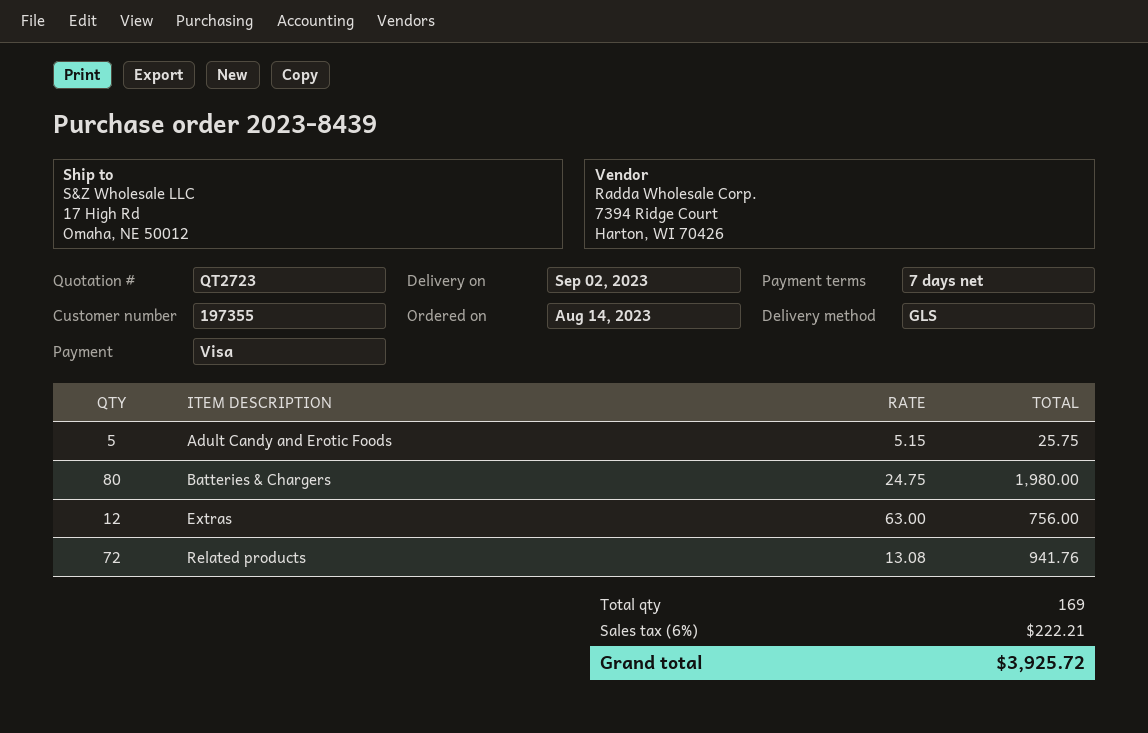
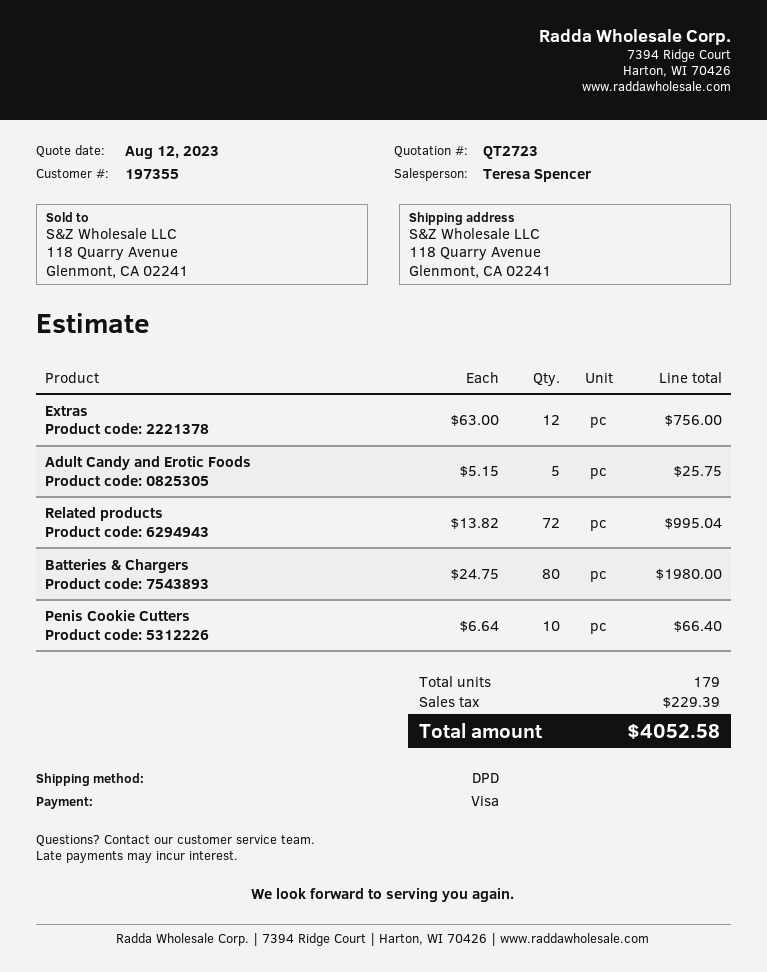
shipping method: GLS -> DPD
ship to: 17 High Rd, Omaha, NE 50012 -> 118 Quarry Avenue, Glenmont, CA 02241
Related products: 72 x 13.08 = 941.76 -> 72 x 13.82 = 995.04
Penis Cookie Cutters: none -> 10 x 6.64 = 66.40
total quantity: 169 -> 179
tax: 222.21 -> 229.39
total: 3925.72 -> 4052.58

